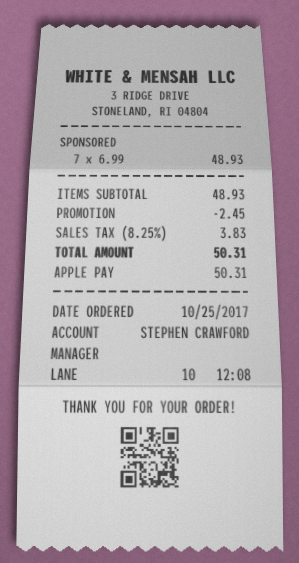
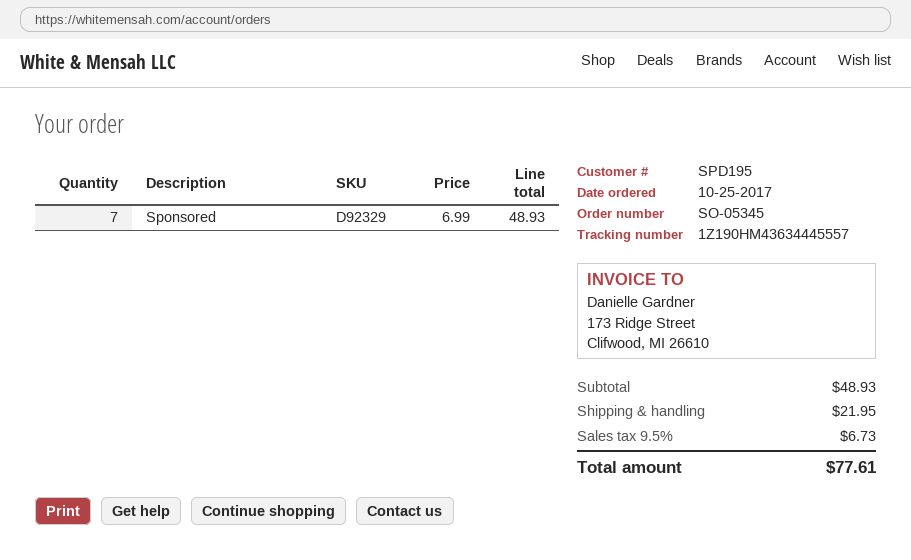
discount: 2.45 -> none
shipping: none -> 21.95
tax: 8.25% = 3.83 -> 9.5% = 6.73
total: 50.31 -> 77.61

